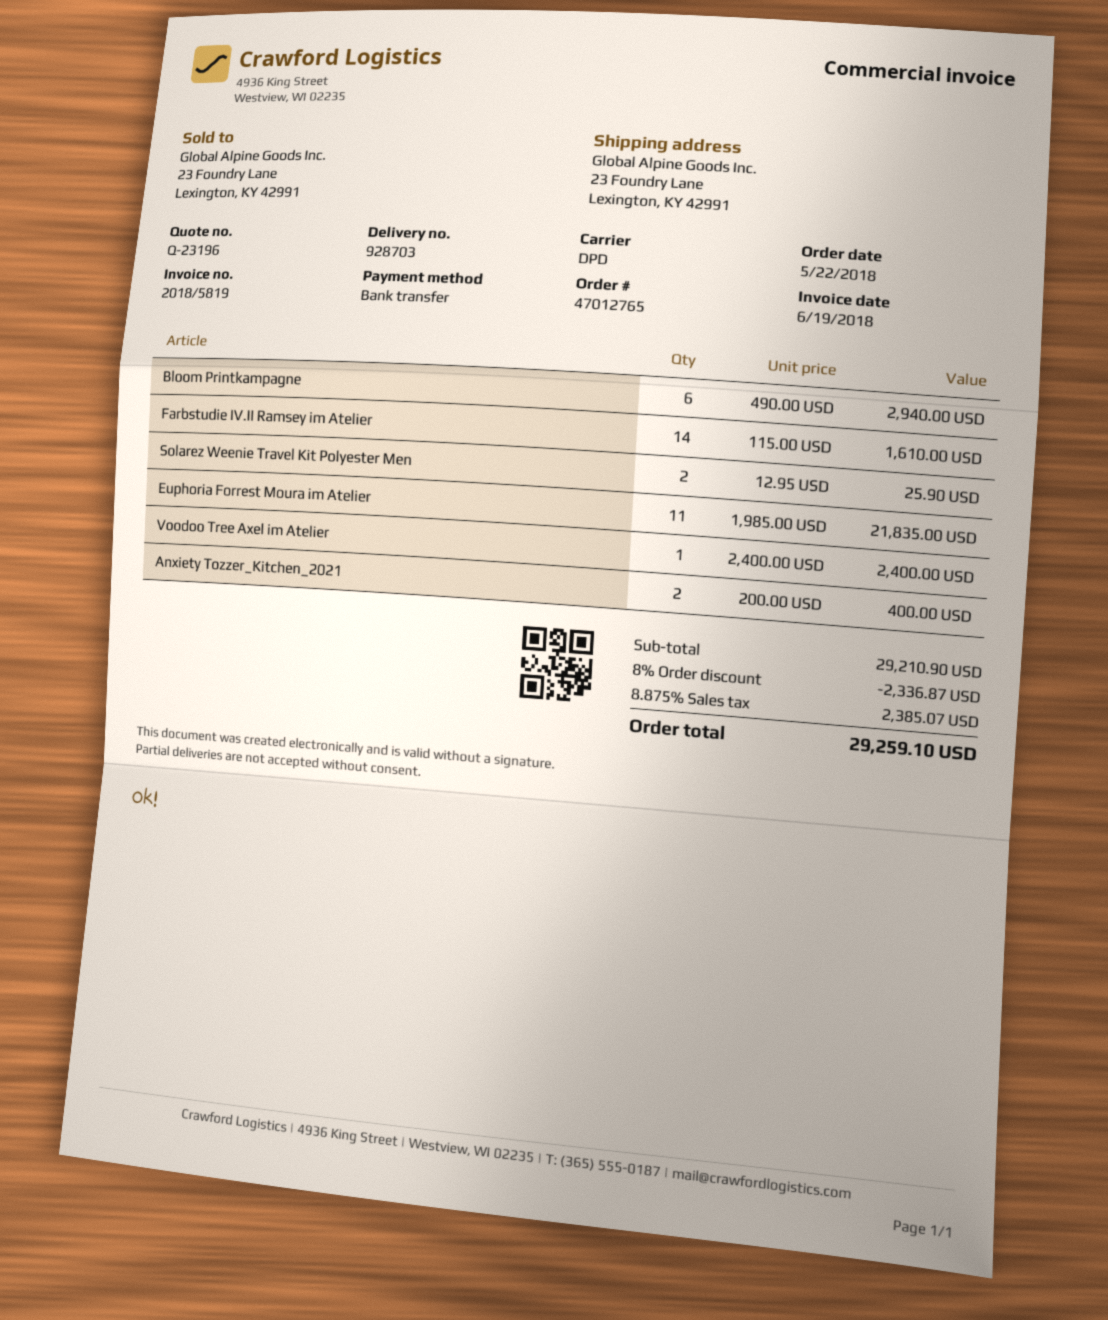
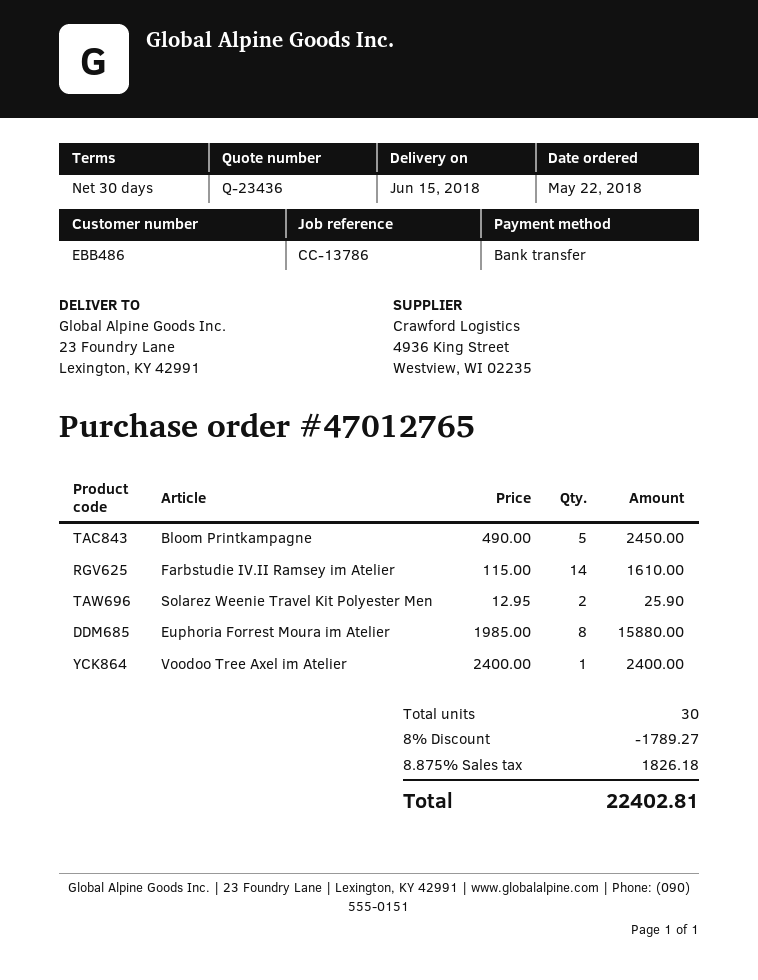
quote number: Q-23196 -> Q-23436
Bloom Printkampagne: 6 x 490.00 = 2940.00 -> 5 x 490.00 = 2450.00
Euphoria Forrest Moura im Atelier: 11 x 1985.00 = 21835.00 -> 8 x 1985.00 = 15880.00
Anxiety Tozzer_Kitchen_2021: 2 x 200.00 = 400.00 -> none
discount: 8% = 2336.87 -> 8% = 1789.27
tax: 8.875% = 2385.07 -> 8.875% = 1826.18
total: 29259.10 -> 22402.81

